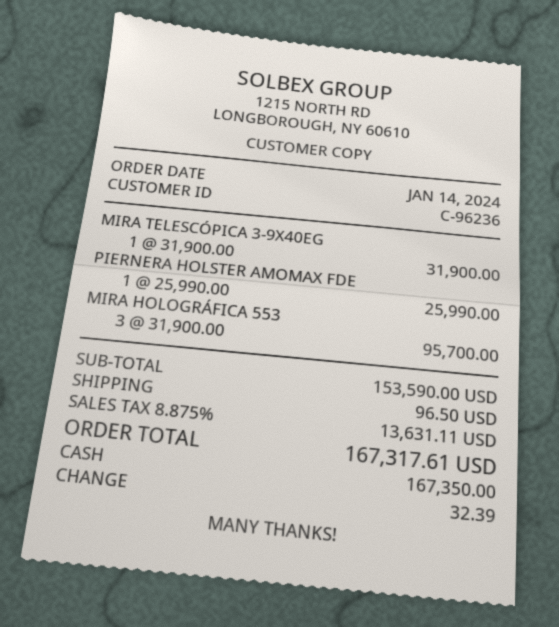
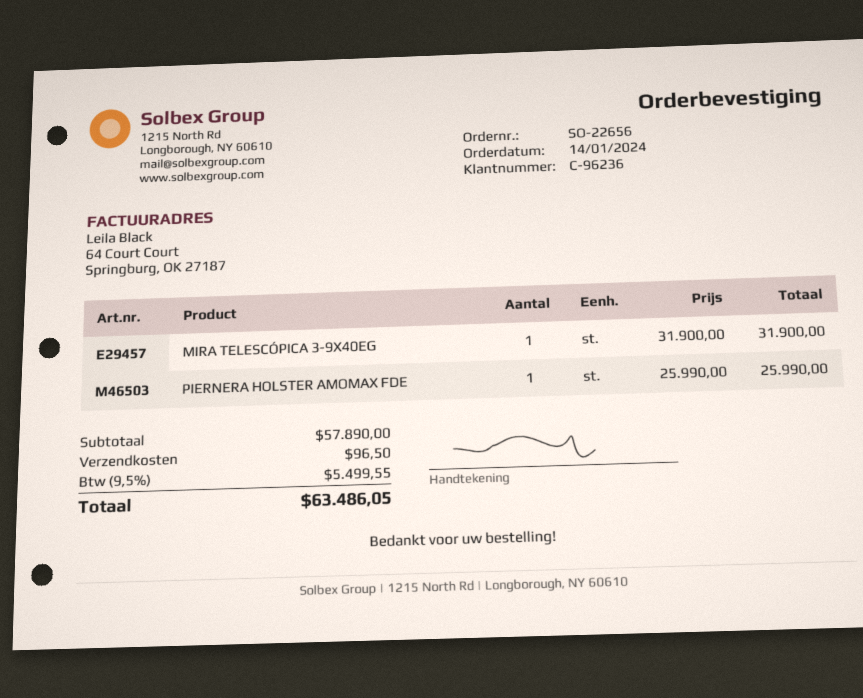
MIRA HOLOGRÁFICA 553: 3 x 31900.00 = 95700.00 -> none
subtotal: 153590.00 -> 57890.00
tax: 8.875% = 13631.11 -> 9.5% = 5499.55
total: 167317.61 -> 63486.05

